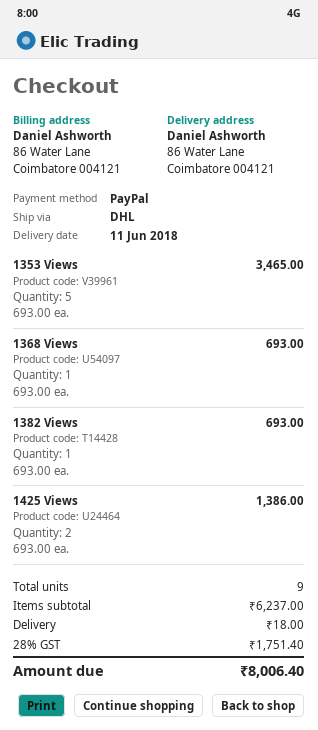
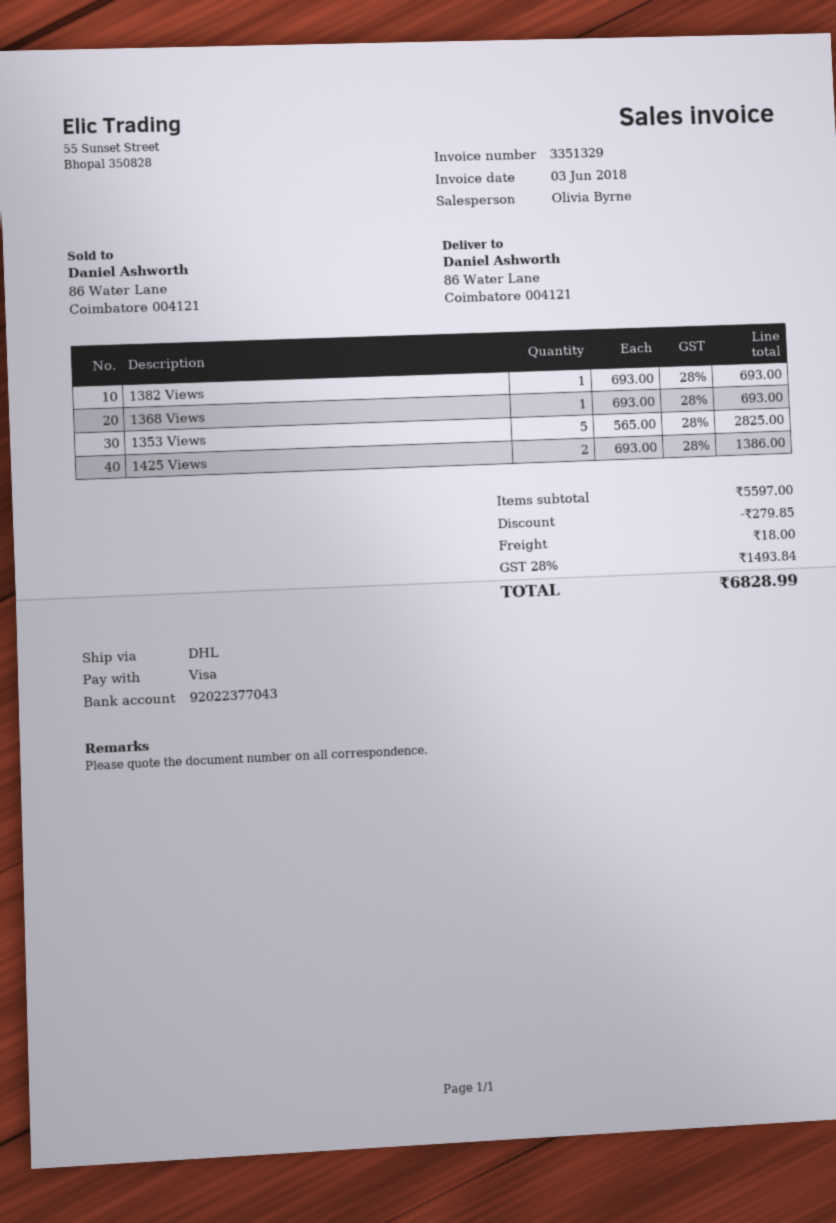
payment method: PayPal -> Visa
1353 Views: 5 x 693.00 = 3465.00 -> 5 x 565.00 = 2825.00
subtotal: 6237.00 -> 5597.00
discount: none -> 279.85
tax: 28% = 1751.40 -> 28% = 1493.84
total: 8006.40 -> 6828.99

